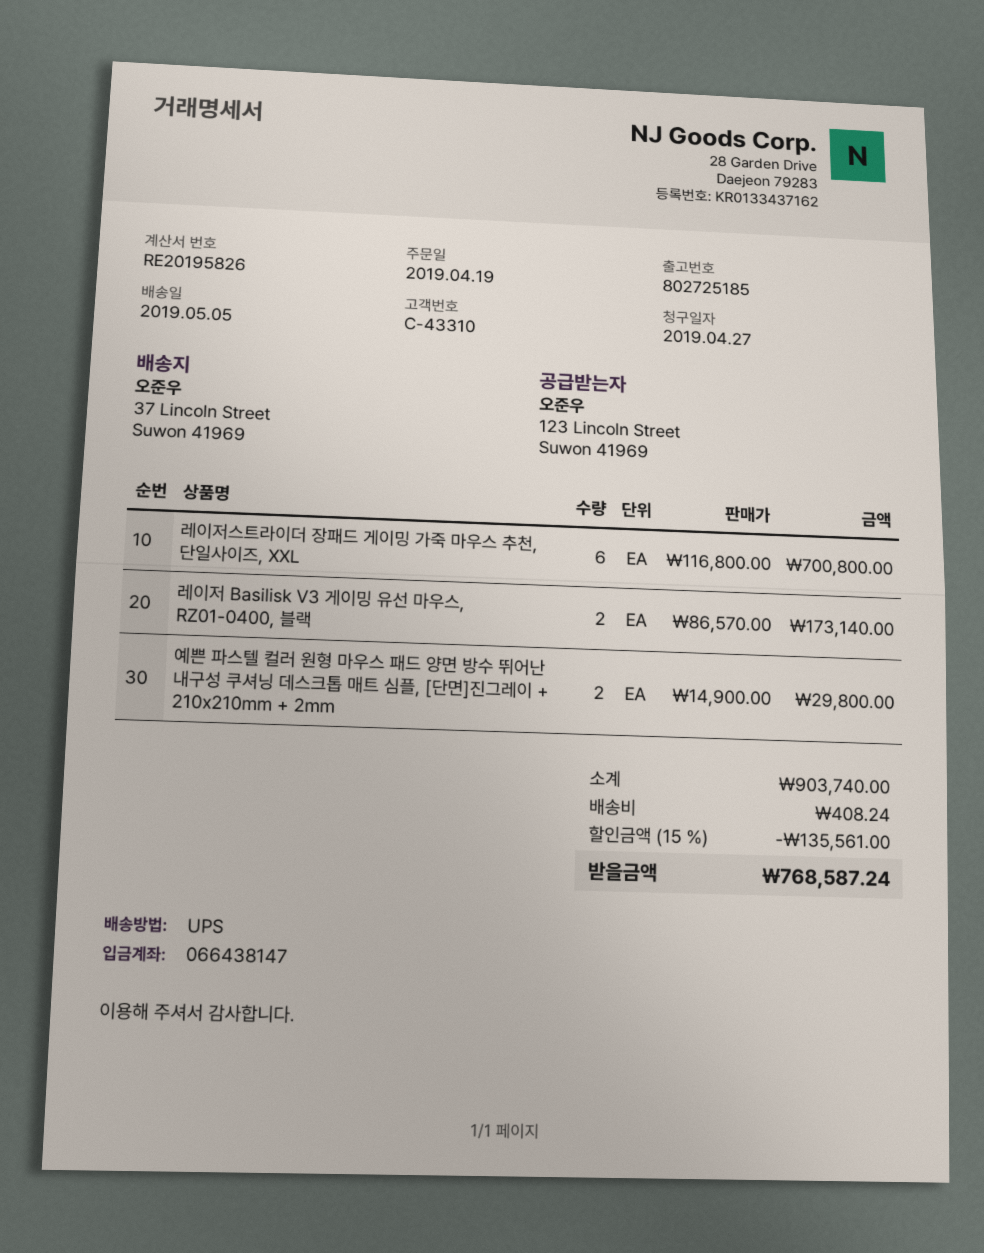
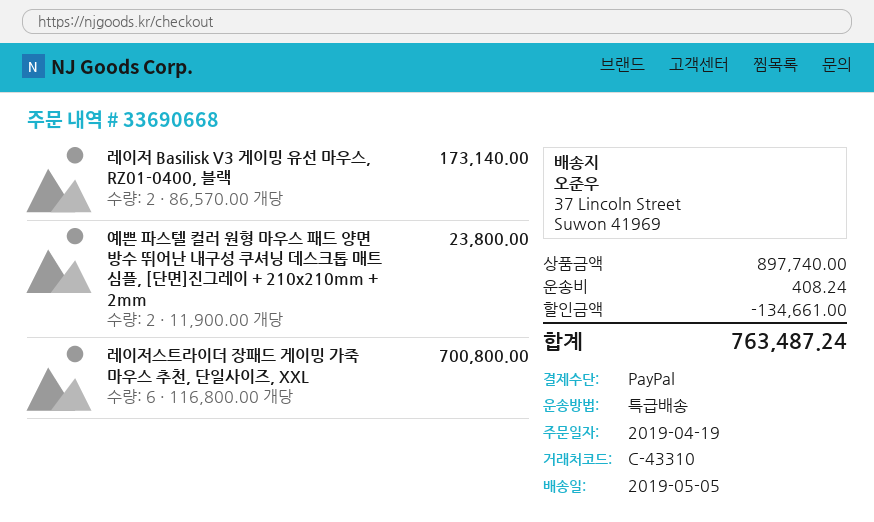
shipping method: UPS -> express
예쁜 파스텔 컬러 원형 마우스 패드 양면 방수 뛰어난 내구성 쿠셔닝 데스크톱 매트 심플, [단면]진그레이 + 210x210mm + 2mm: 2 x 14900.00 = 29800.00 -> 2 x 11900.00 = 23800.00
subtotal: 903740.00 -> 897740.00
discount: 135561.00 -> 134661.00
total: 768587.24 -> 763487.24

